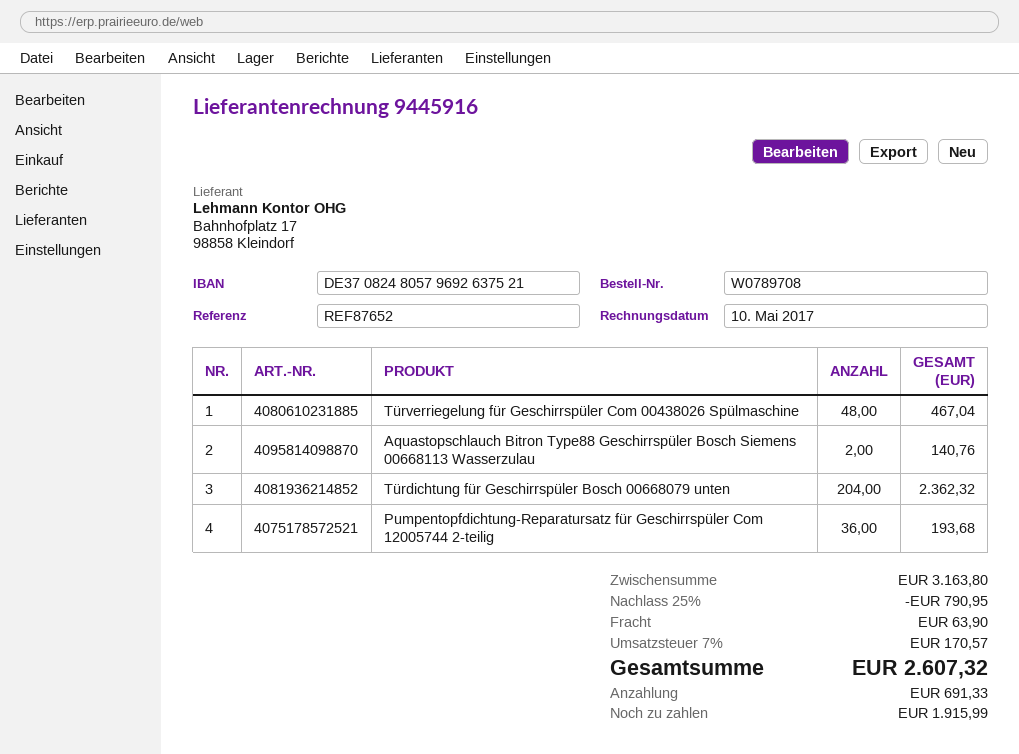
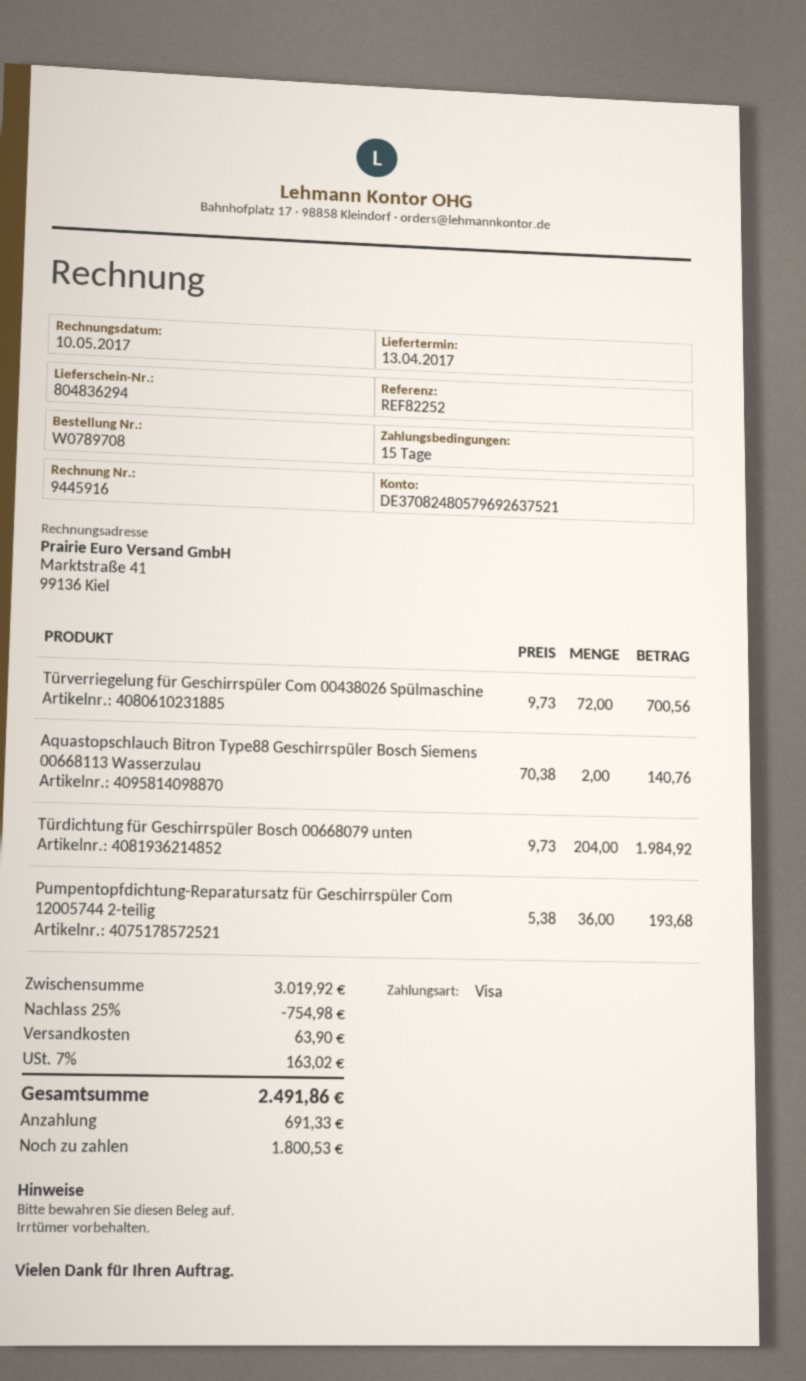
reference: REF87652 -> REF82252
Türverriegelung für Geschirrspüler Com 00438026 Spülmaschine: 48 for 467.04 -> 72 for 700.56
Türdichtung für Geschirrspüler Bosch 00668079 unten: 204 for 2362.32 -> 204 for 1984.92
subtotal: 3163.80 -> 3019.92
discount: 25% = 790.95 -> 25% = 754.98
tax: 7% = 170.57 -> 7% = 163.02
total: 2607.32 -> 2491.86
balance: 1915.99 -> 1800.53

